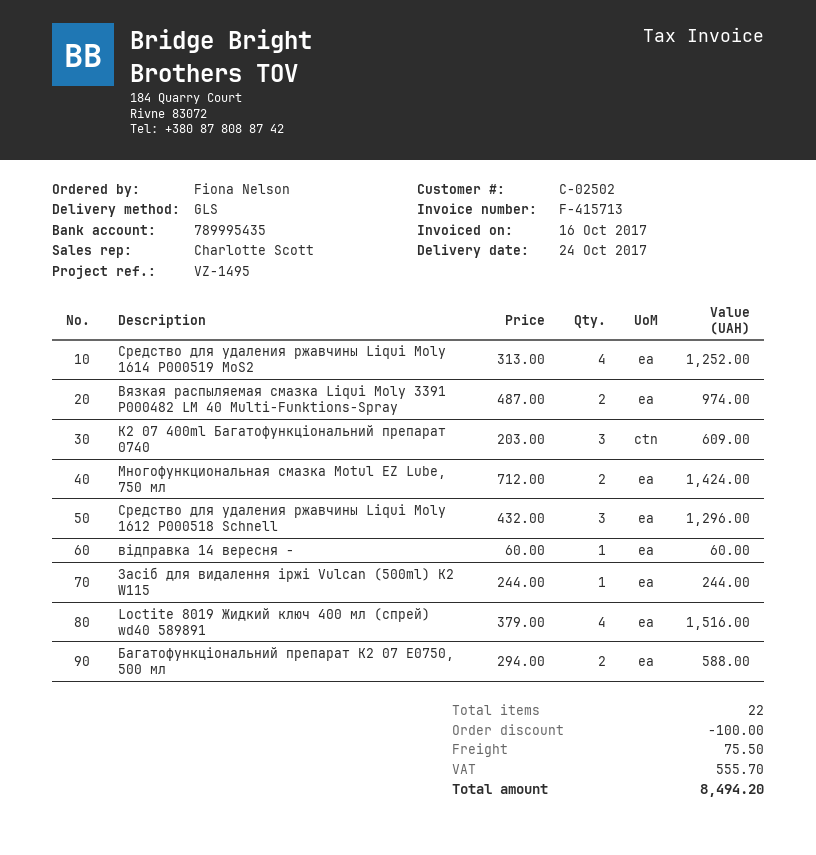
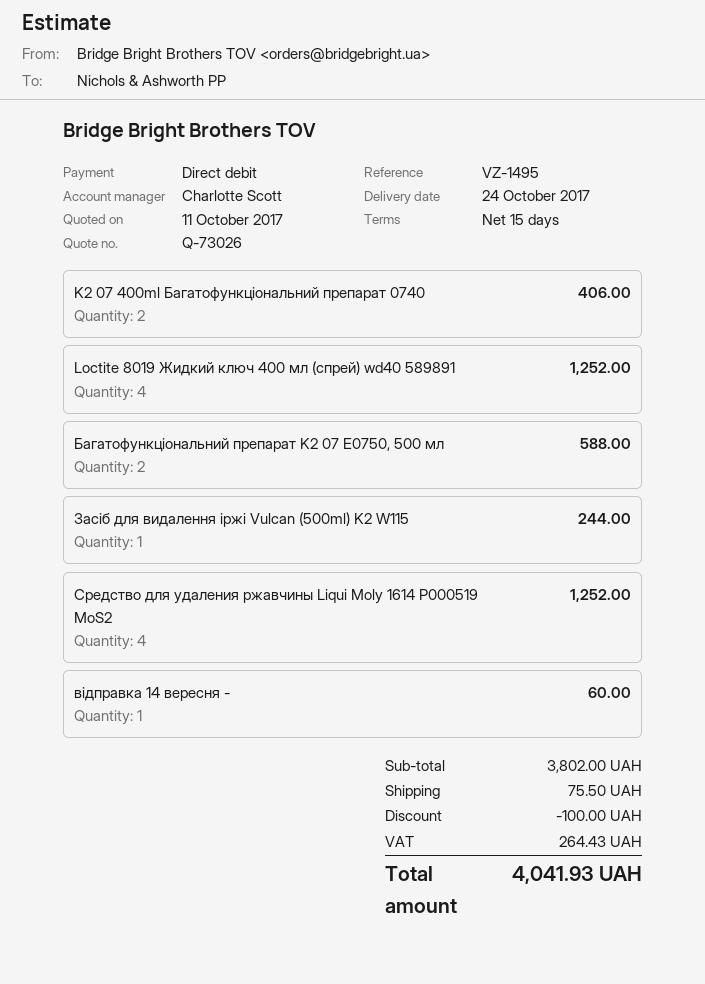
Вязкая распыляемая смазка Liqui Moly 3391 P000482 LM 40 Multi-Funktions-Spray: 2 for 974.00 -> none
K2 07 400ml Багатофункціональний препарат 0740: 3 for 609.00 -> 2 for 406.00
Многофункциональная смазка Motul EZ Lube, 750 мл: 2 for 1424.00 -> none
Средство для удаления ржавчины Liqui Moly 1612 P000518 Schnell: 3 for 1296.00 -> none
Loctite 8019 Жидкий ключ 400 мл (спрей) wd40 589891: 4 for 1516.00 -> 4 for 1252.00
tax: 555.70 -> 264.43
total: 8494.20 -> 4041.93

